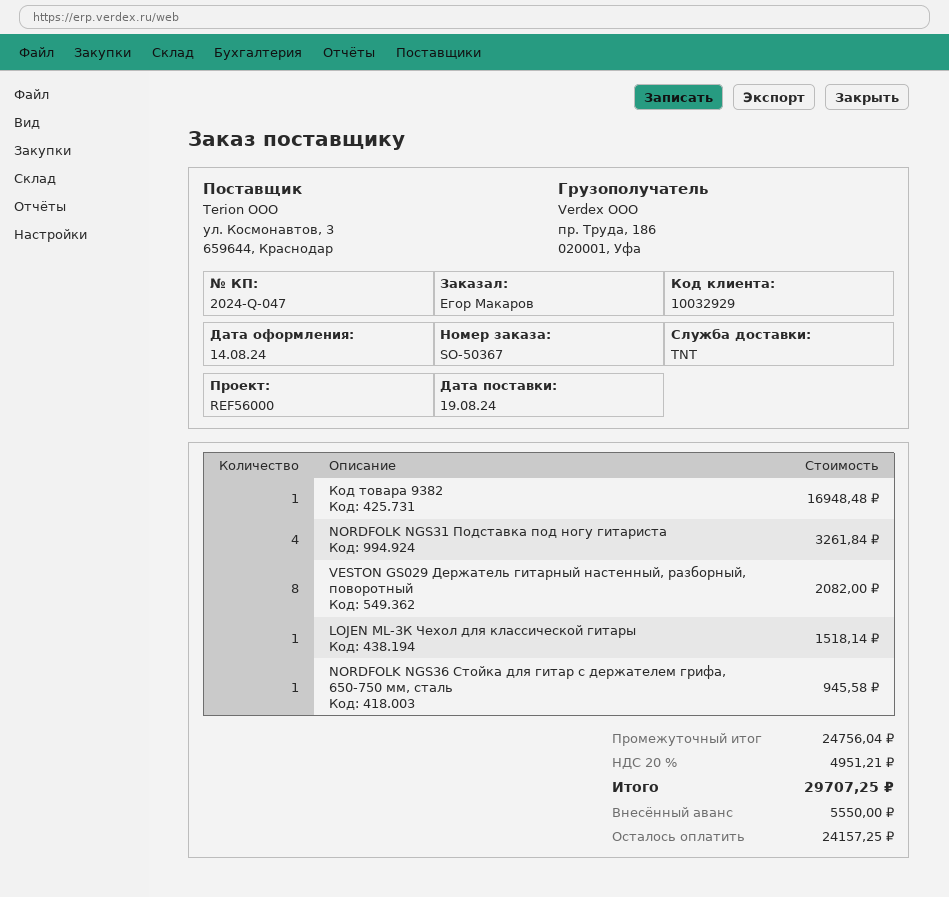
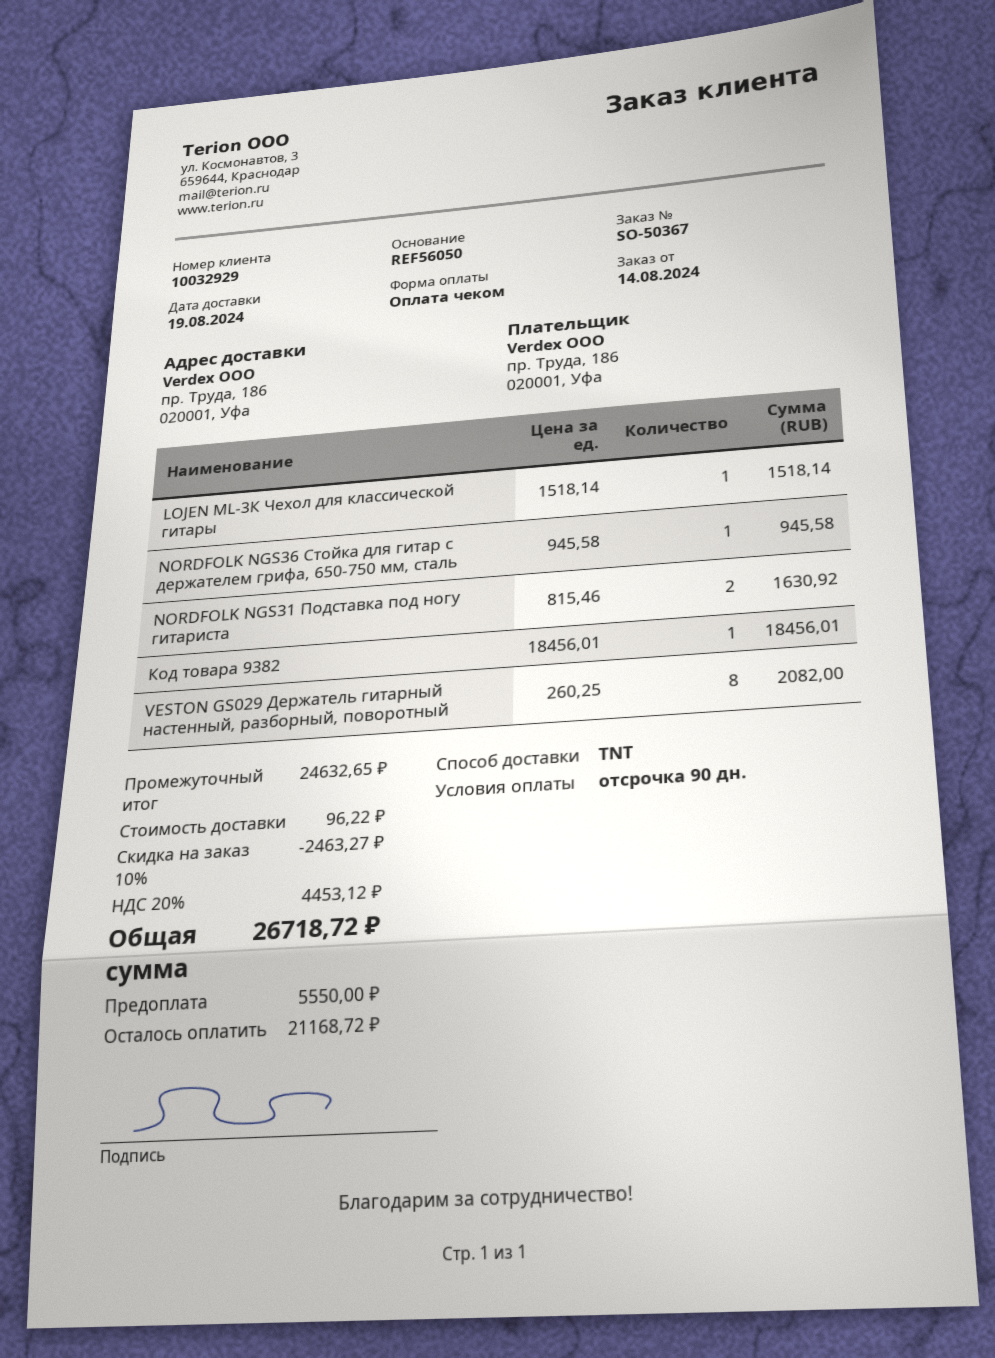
reference: REF56000 -> REF56050
Код товара 9382: 1 for 16948.48 -> 1 for 18456.01
NORDFOLK NGS31 Подставка под ногу гитариста: 4 for 3261.84 -> 2 for 1630.92
subtotal: 24756.04 -> 24632.65
discount: none -> 10% = 2463.27
shipping: none -> 96.22
tax: 20% = 4951.21 -> 20% = 4453.12
total: 29707.25 -> 26718.72
balance: 24157.25 -> 21168.72

